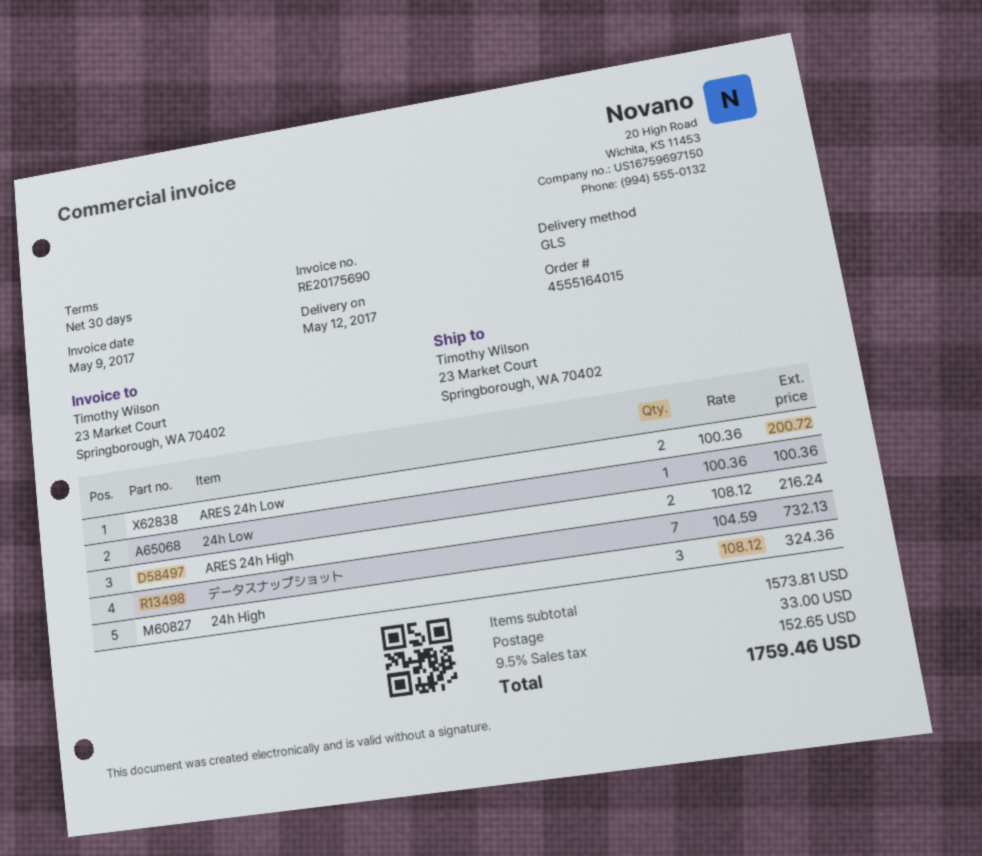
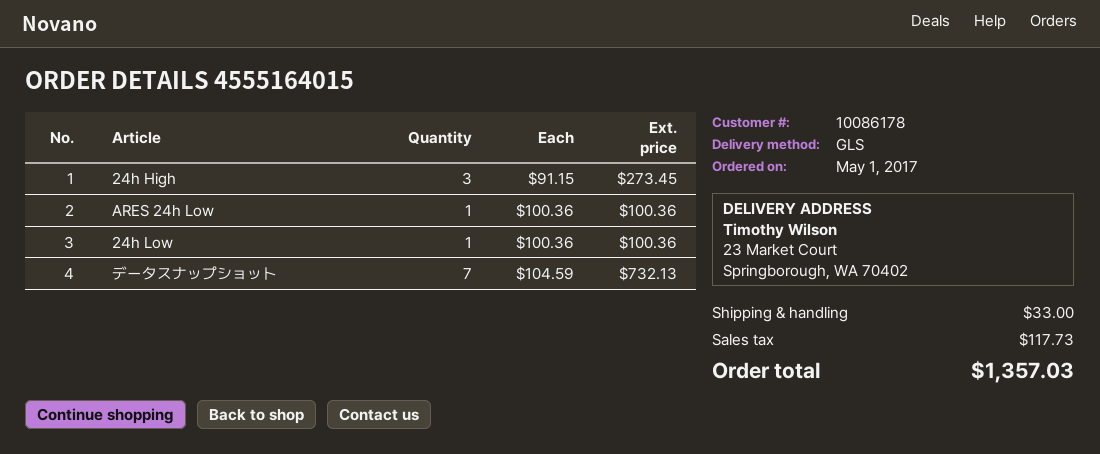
ARES 24h Low: 2 x 100.36 = 200.72 -> 1 x 100.36 = 100.36
ARES 24h High: 2 x 108.12 = 216.24 -> none
24h High: 3 x 108.12 = 324.36 -> 3 x 91.15 = 273.45
tax: 152.65 -> 117.73
total: 1759.46 -> 1357.03

